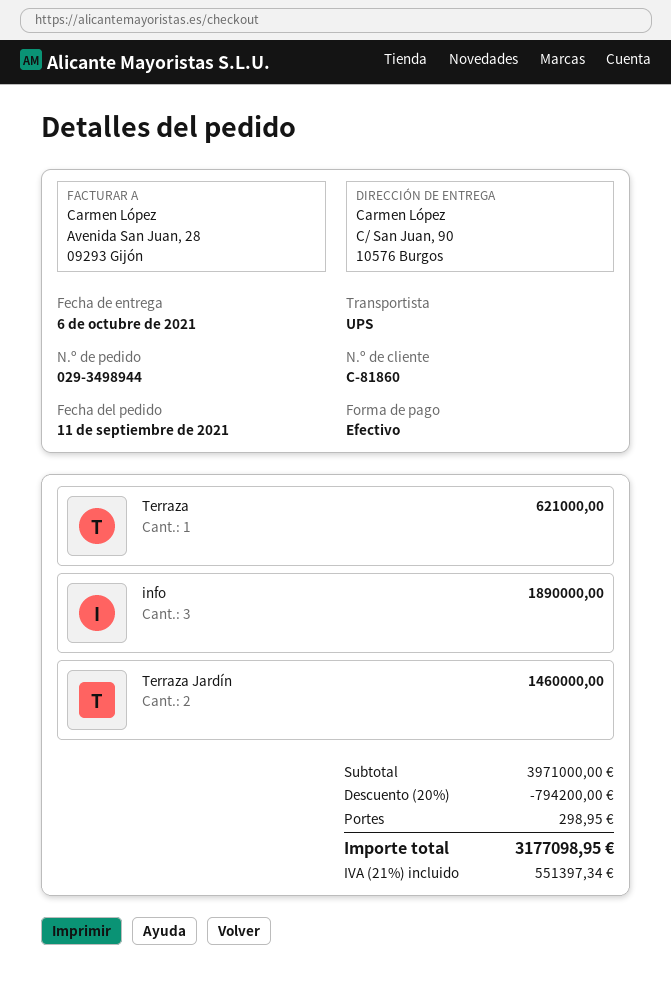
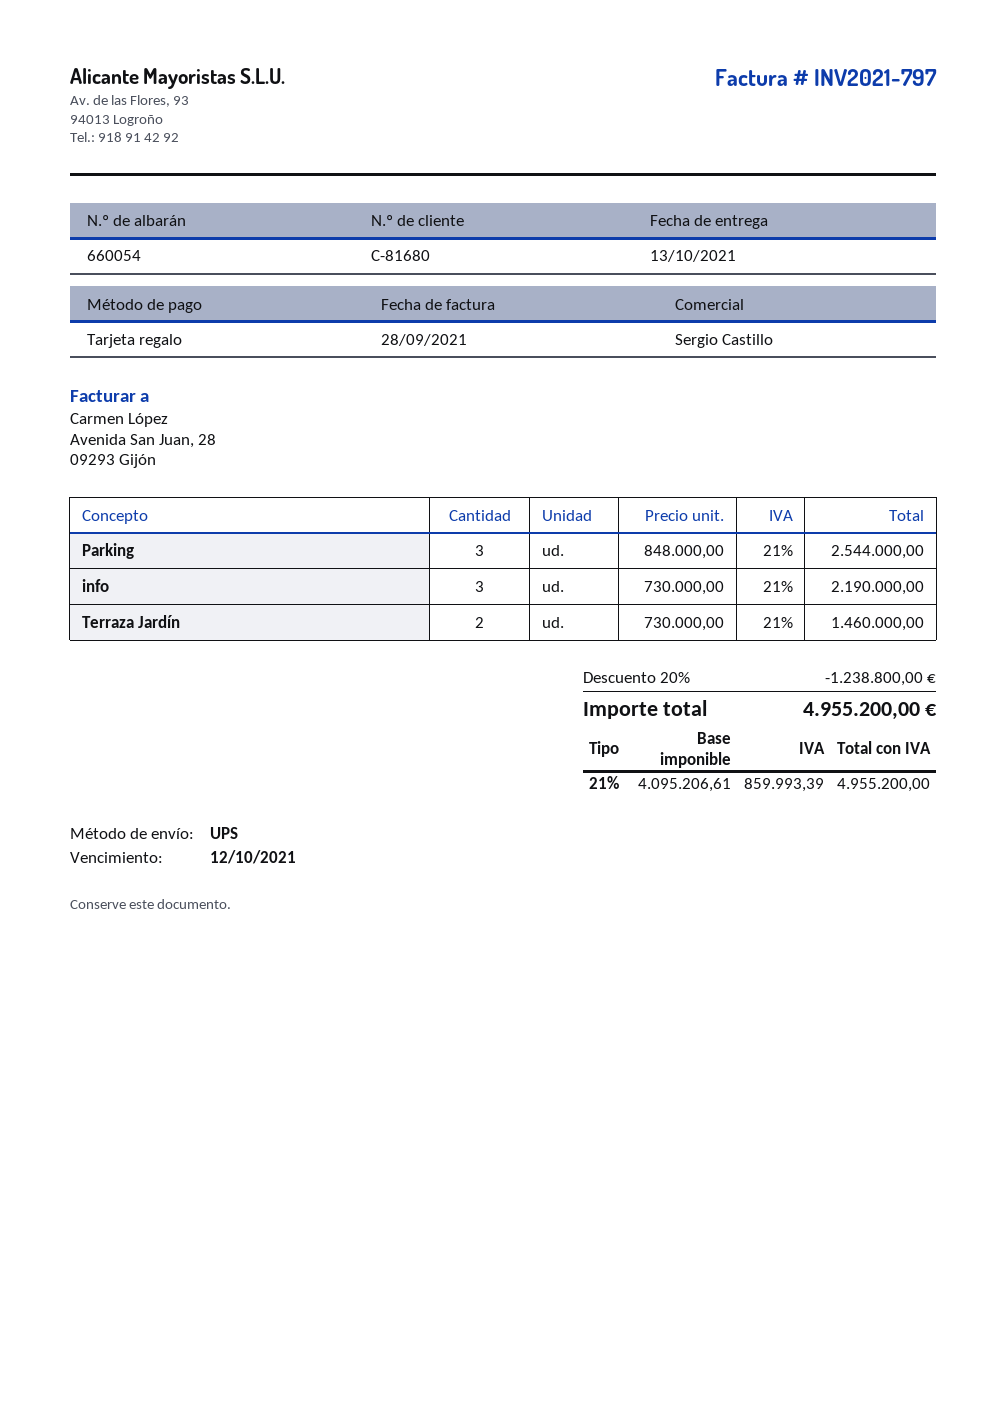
delivery date: 2021-10-06 -> 2021-10-13
customer number: C-81860 -> C-81680
payment method: cash -> gift card
Terraza: 1 for 621000.00 -> none
info: 3 for 1890000.00 -> 3 for 2190000.00
Parking: none -> 3 for 2544000.00
discount: 20% = 794200.00 -> 20% = 1238800.00
shipping: 298.95 -> none
tax: 21% = 551397.34 -> 21% = 859993.39
total: 3177098.95 -> 4955200.00

